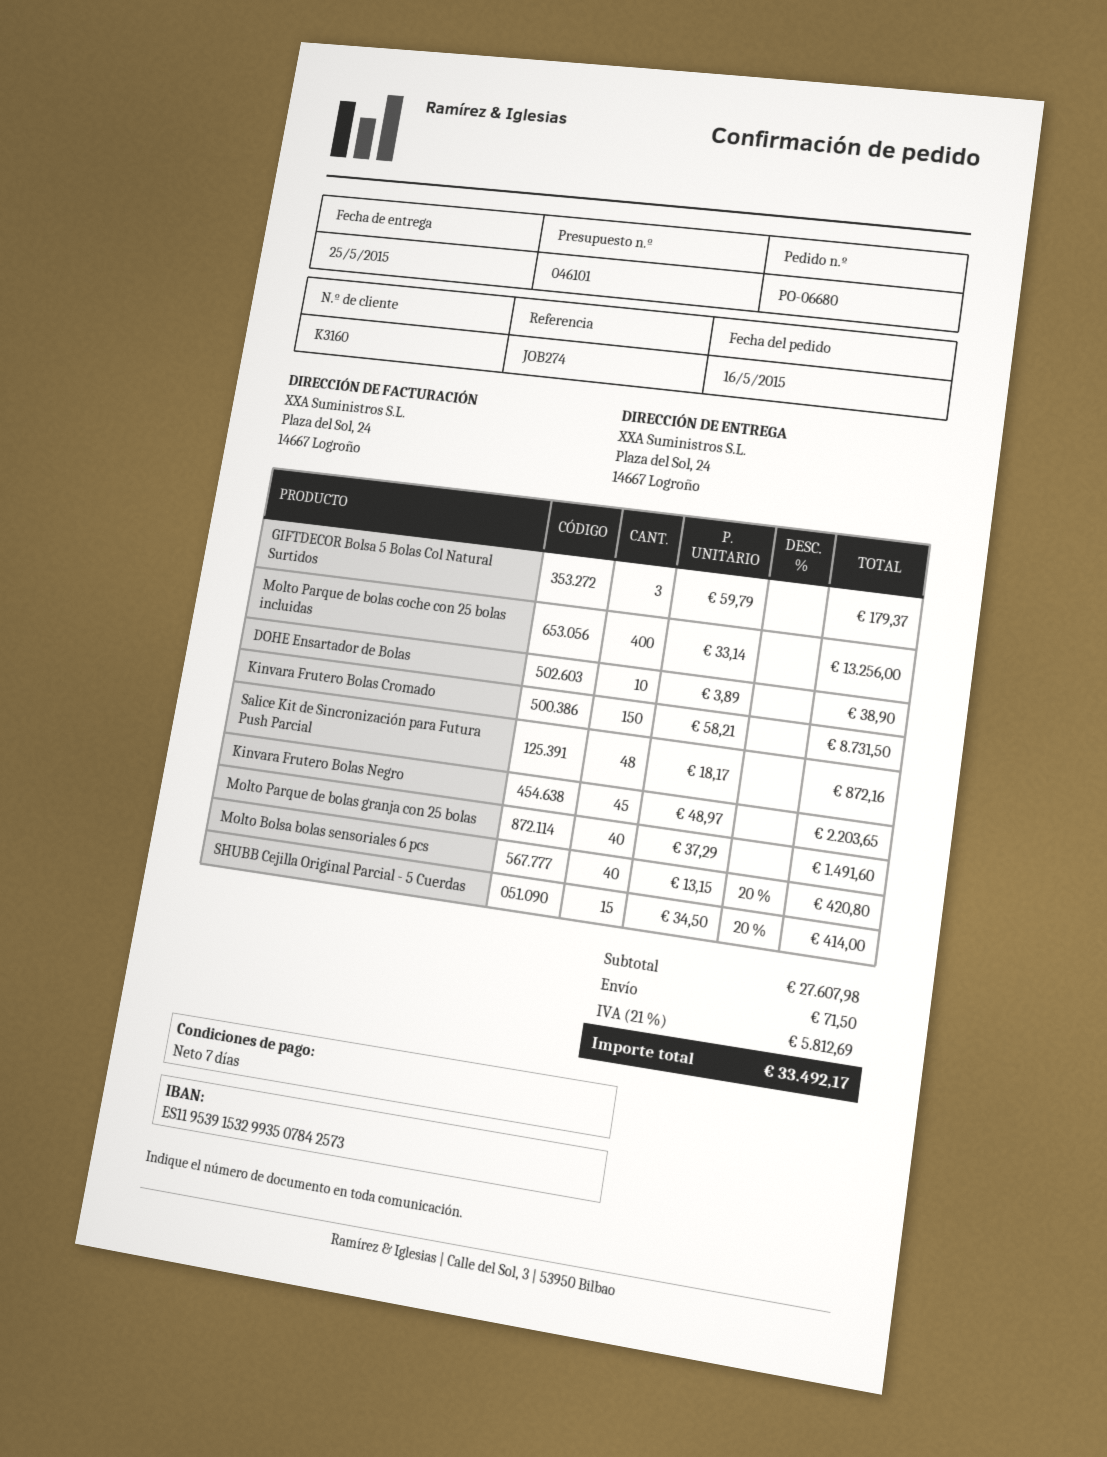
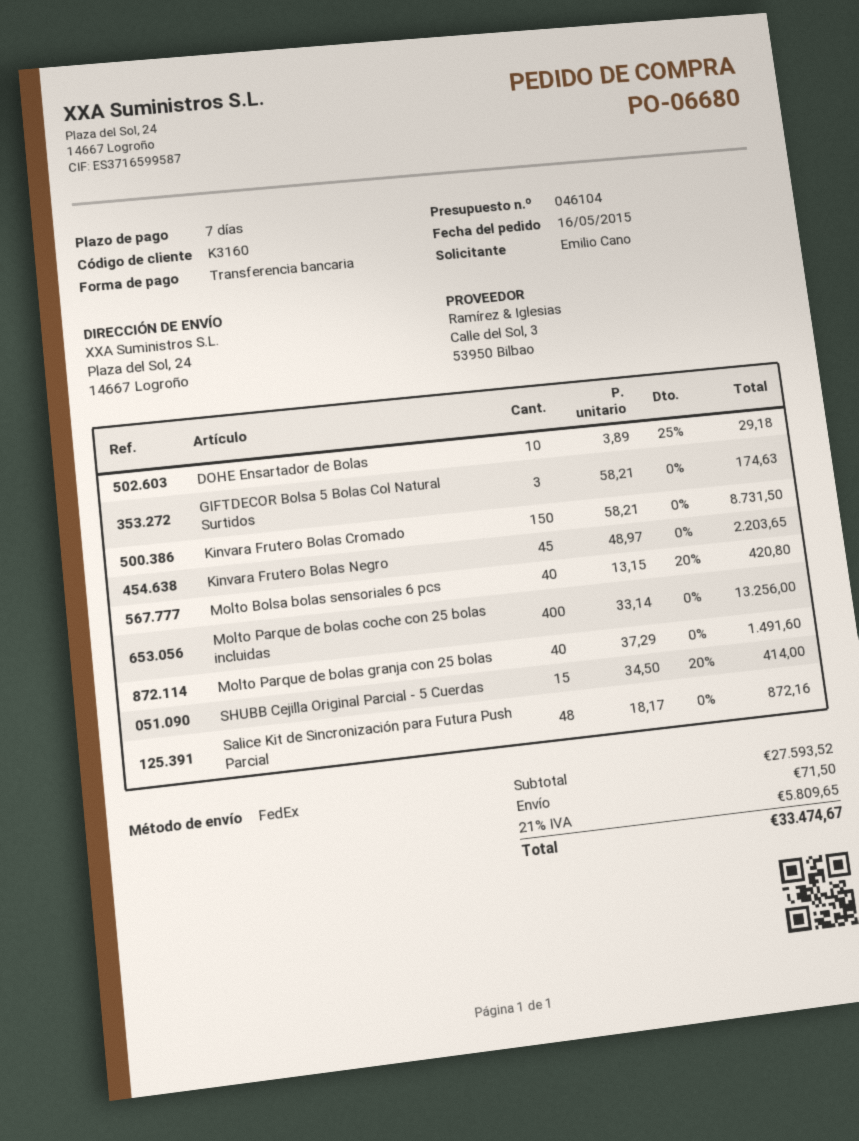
quote number: 046101 -> 046104
GIFTDECOR Bolsa 5 Bolas Col Natural Surtidos: 3 x 59.79 = 179.37 -> 3 x 58.21 = 174.63
DOHE Ensartador de Bolas: 10 x 3.89 = 38.90 -> 10 x 3.89 - 25% = 29.18
subtotal: 27607.98 -> 27593.52
tax: 21% = 5812.69 -> 21% = 5809.65
total: 33492.17 -> 33474.67

